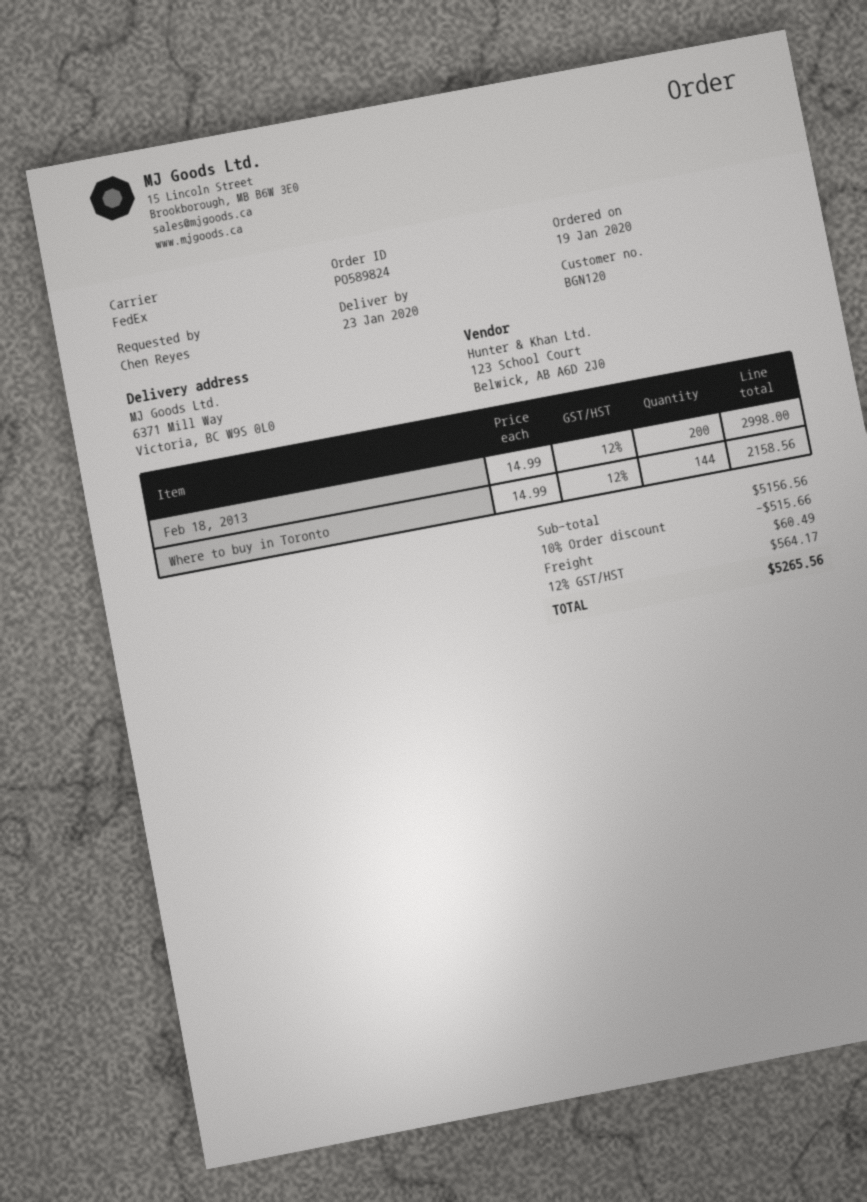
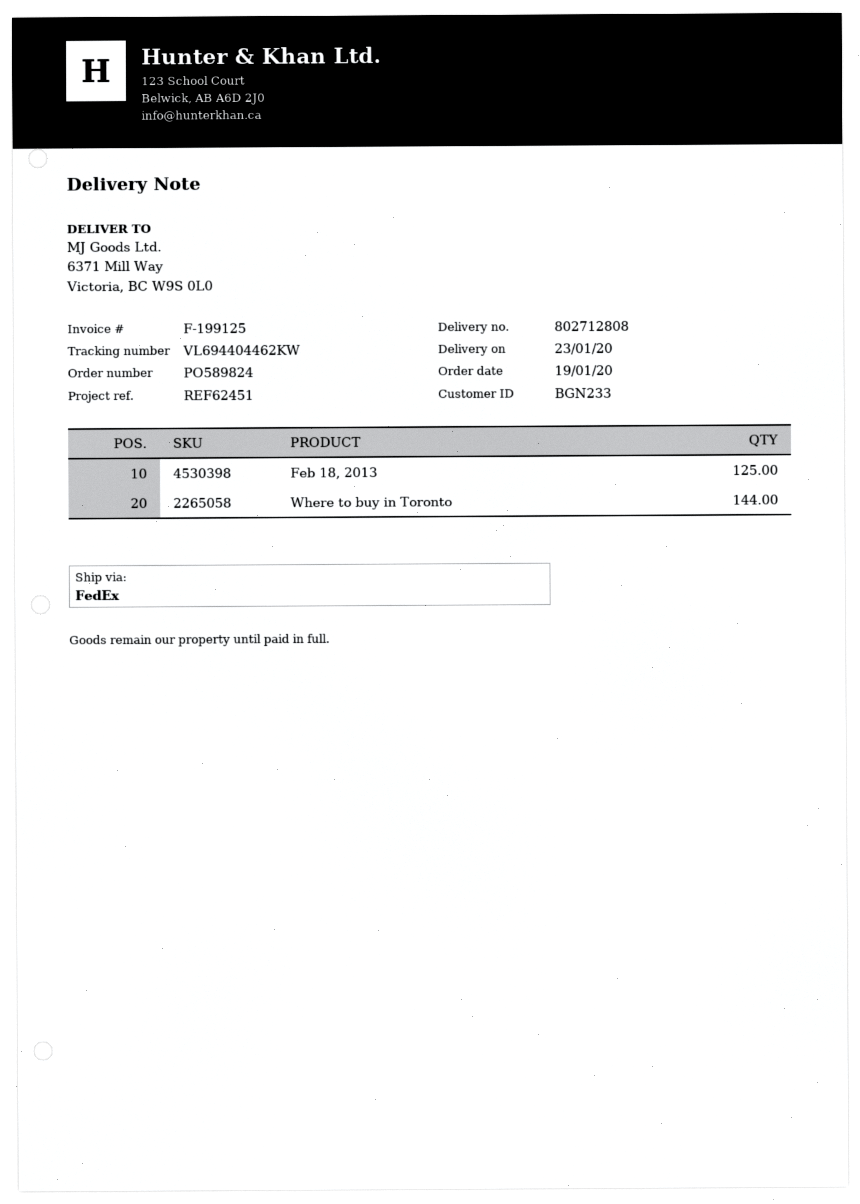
customer number: BGN120 -> BGN233
Feb 18, 2013: 200 -> 125

